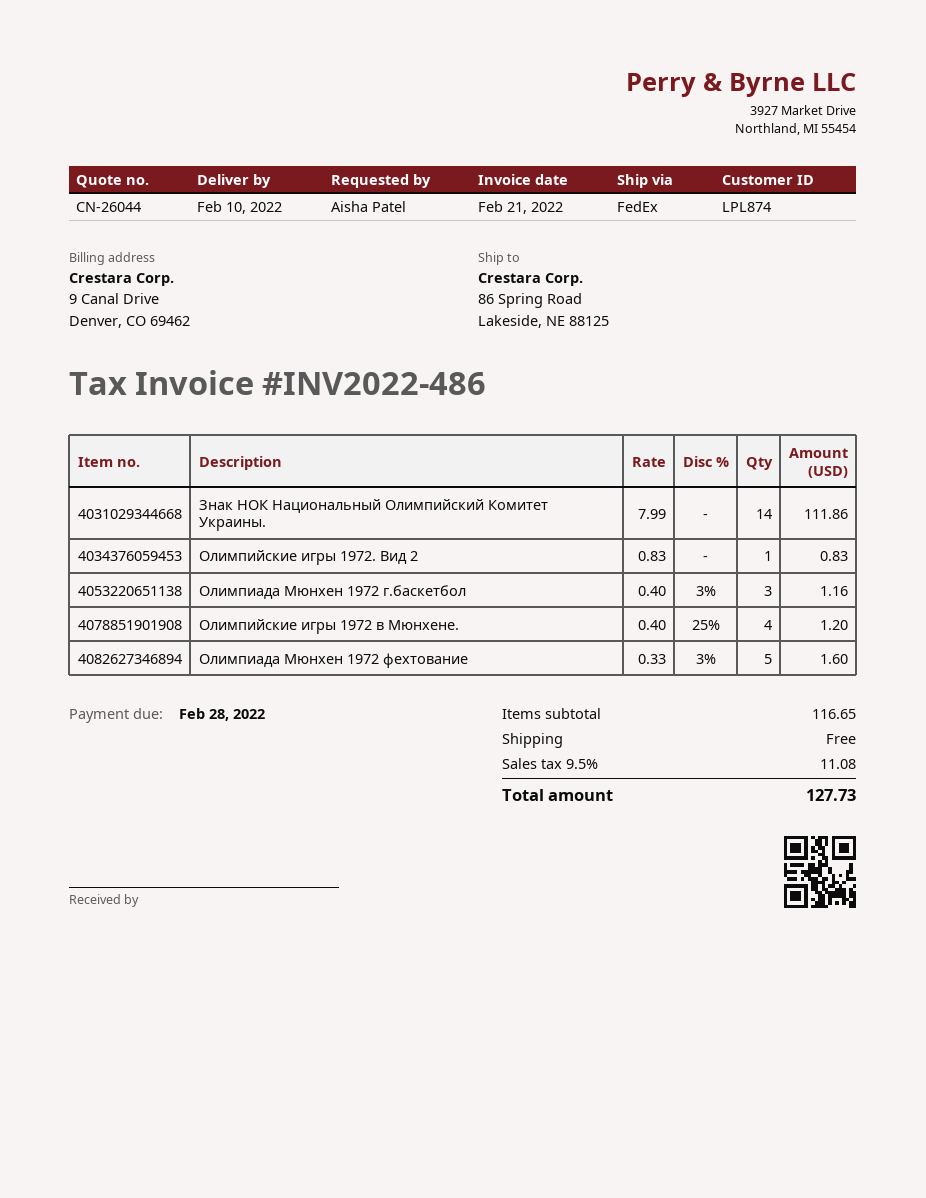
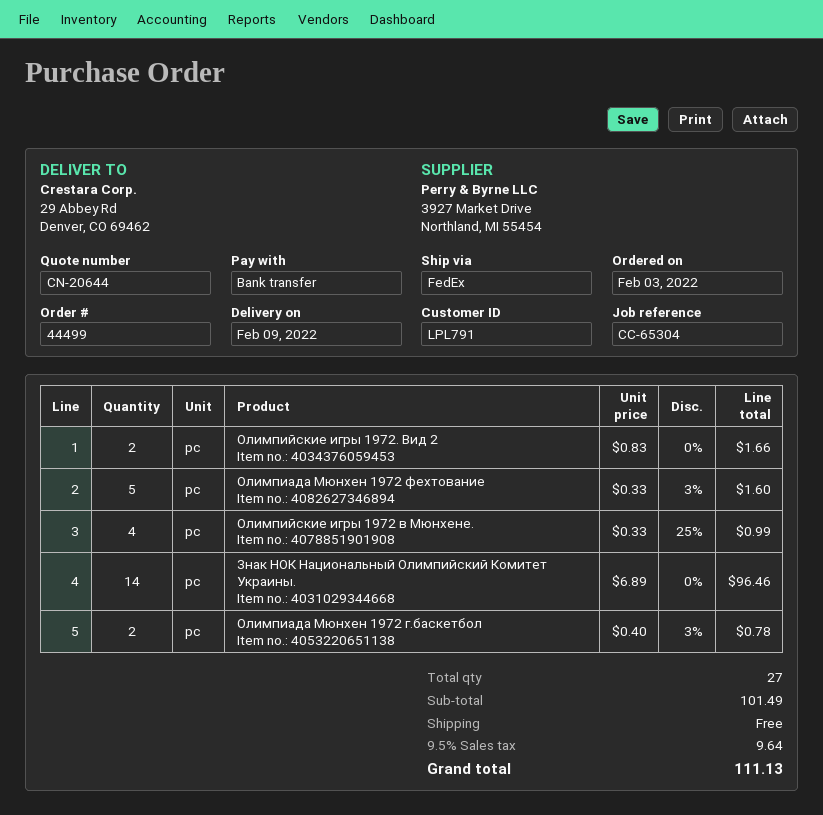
quote number: CN-26044 -> CN-20644
delivery date: 2022-02-10 -> 2022-02-09
customer number: LPL874 -> LPL791
ship to: 86 Spring Road, Lakeside, NE 88125 -> 29 Abbey Rd, Denver, CO 69462
Знак НОК Национальный Олимпийский Комитет Украины.: 14 x 7.99 = 111.86 -> 14 x 6.89 = 96.46
Олимпийские игры 1972. Вид 2: 1 x 0.83 = 0.83 -> 2 x 0.83 = 1.66
Олимпиада Мюнхен 1972 г.баскетбол: 3 x 0.40 - 3% = 1.16 -> 2 x 0.40 - 3% = 0.78
Олимпийские игры 1972 в Мюнхене.: 4 x 0.40 - 25% = 1.20 -> 4 x 0.33 - 25% = 0.99
subtotal: 116.65 -> 101.49
tax: 9.5% = 11.08 -> 9.5% = 9.64
total: 127.73 -> 111.13

